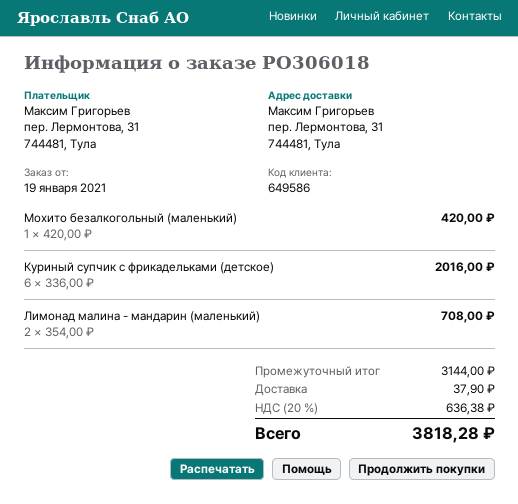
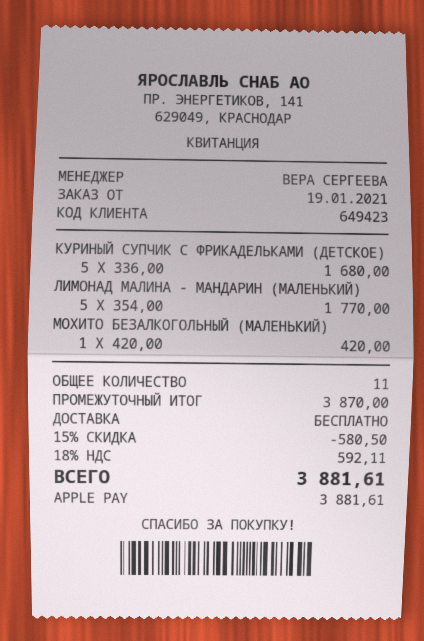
customer number: 649586 -> 649423
Куриный супчик с фрикадельками (детское): 6 x 336.00 = 2016.00 -> 5 x 336.00 = 1680.00
Лимонад малина - мандарин (маленький): 2 x 354.00 = 708.00 -> 5 x 354.00 = 1770.00
subtotal: 3144.00 -> 3870.00
discount: none -> 15% = 580.50
shipping: 37.90 -> 0.00
tax: 20% = 636.38 -> 18% = 592.11
total: 3818.28 -> 3881.61

